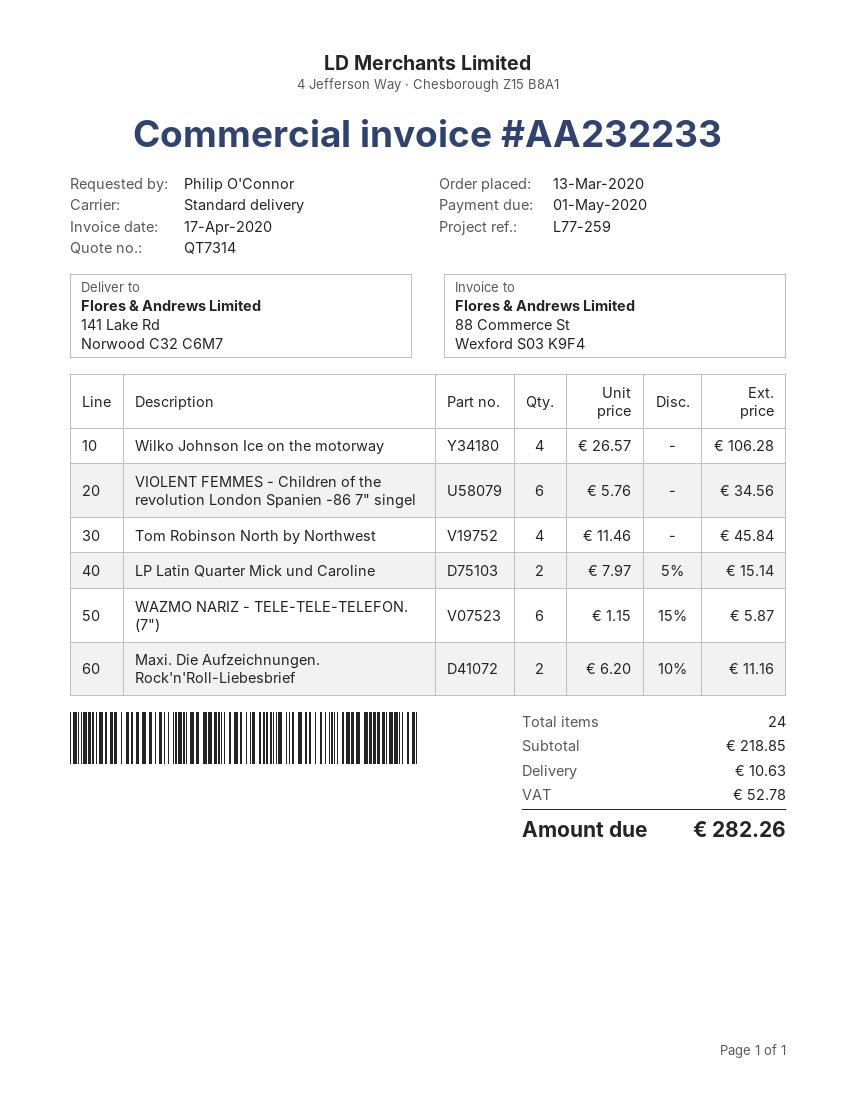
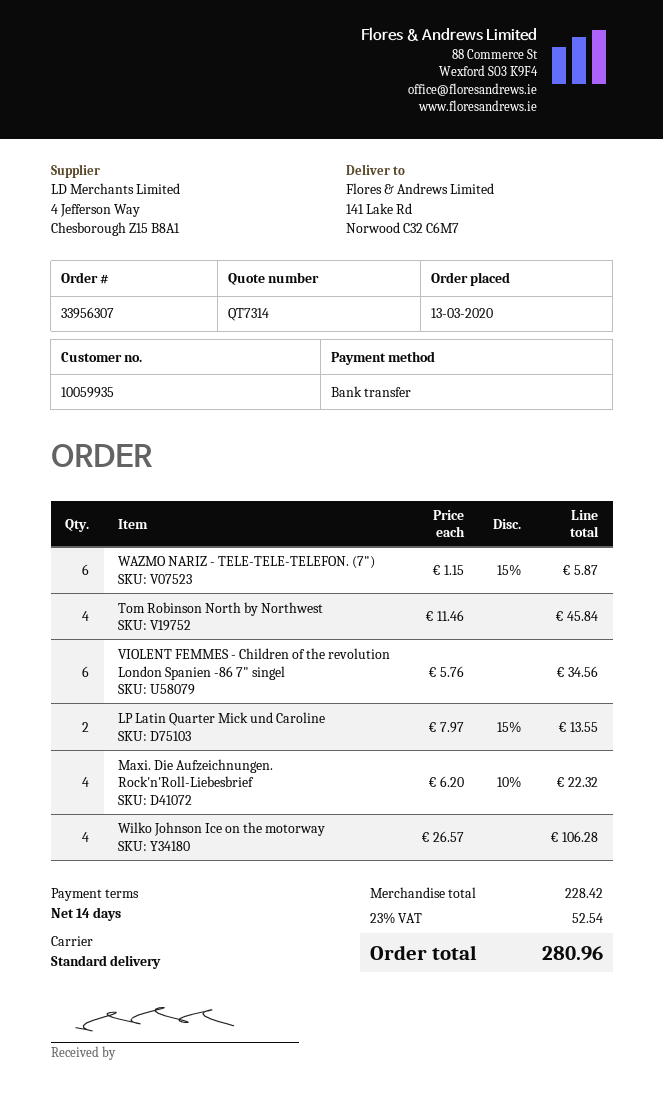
LP Latin Quarter Mick und Caroline: 2 x 7.97 - 5% = 15.14 -> 2 x 7.97 - 15% = 13.55
Maxi. Die Aufzeichnungen. Rock'n'Roll-Liebesbrief: 2 x 6.20 - 10% = 11.16 -> 4 x 6.20 - 10% = 22.32
subtotal: 218.85 -> 228.42
shipping: 10.63 -> none
tax: 52.78 -> 52.54
total: 282.26 -> 280.96

